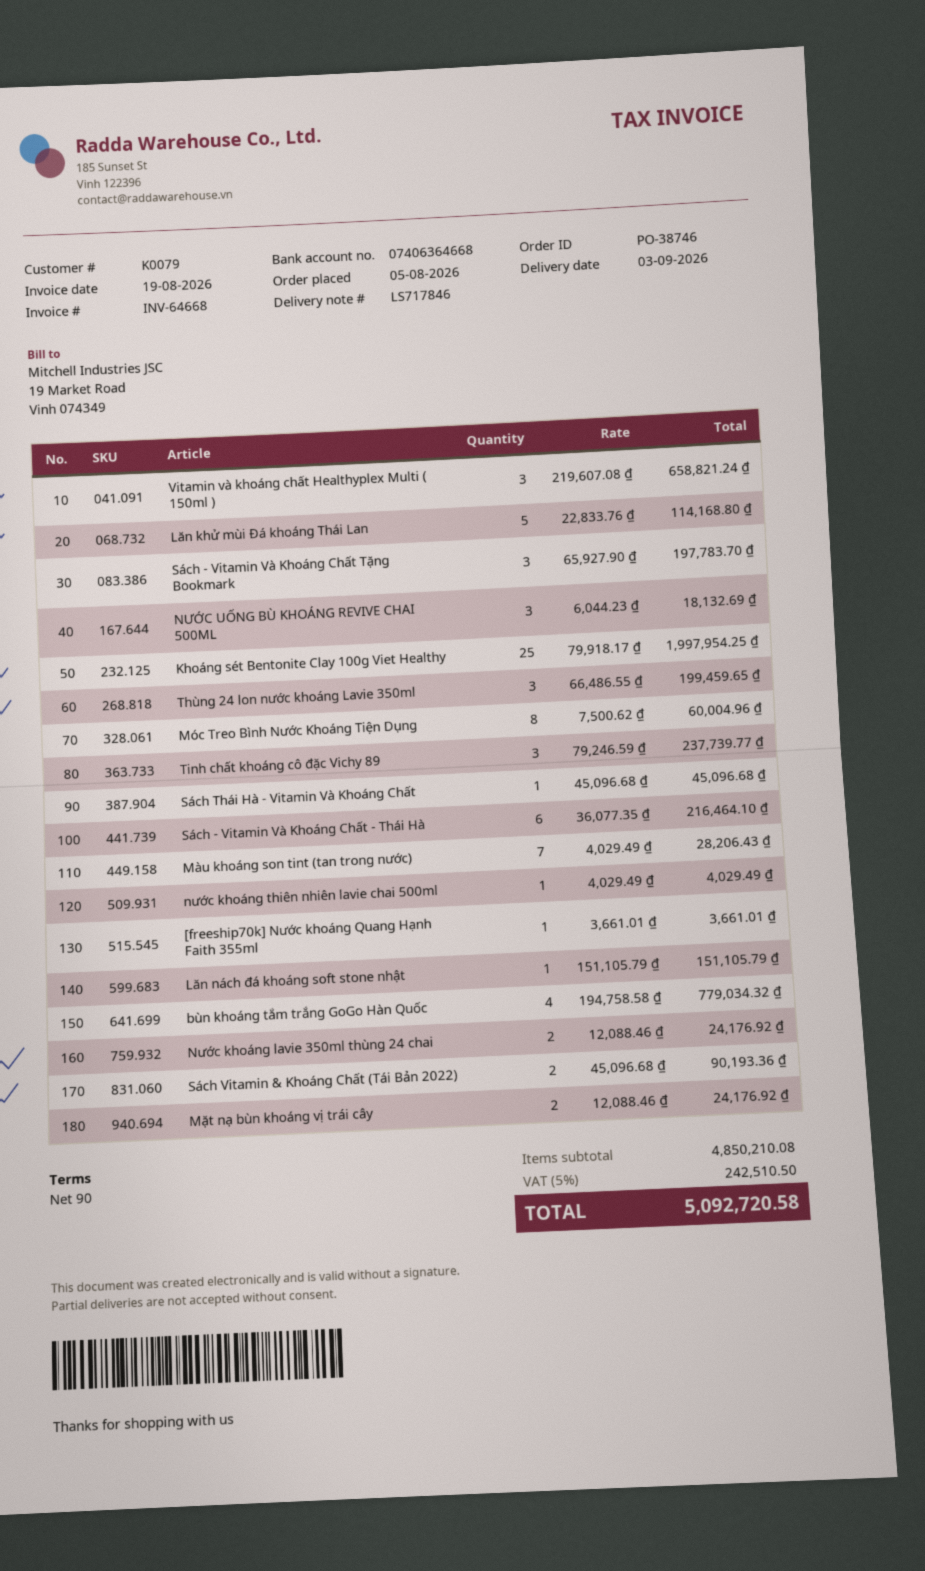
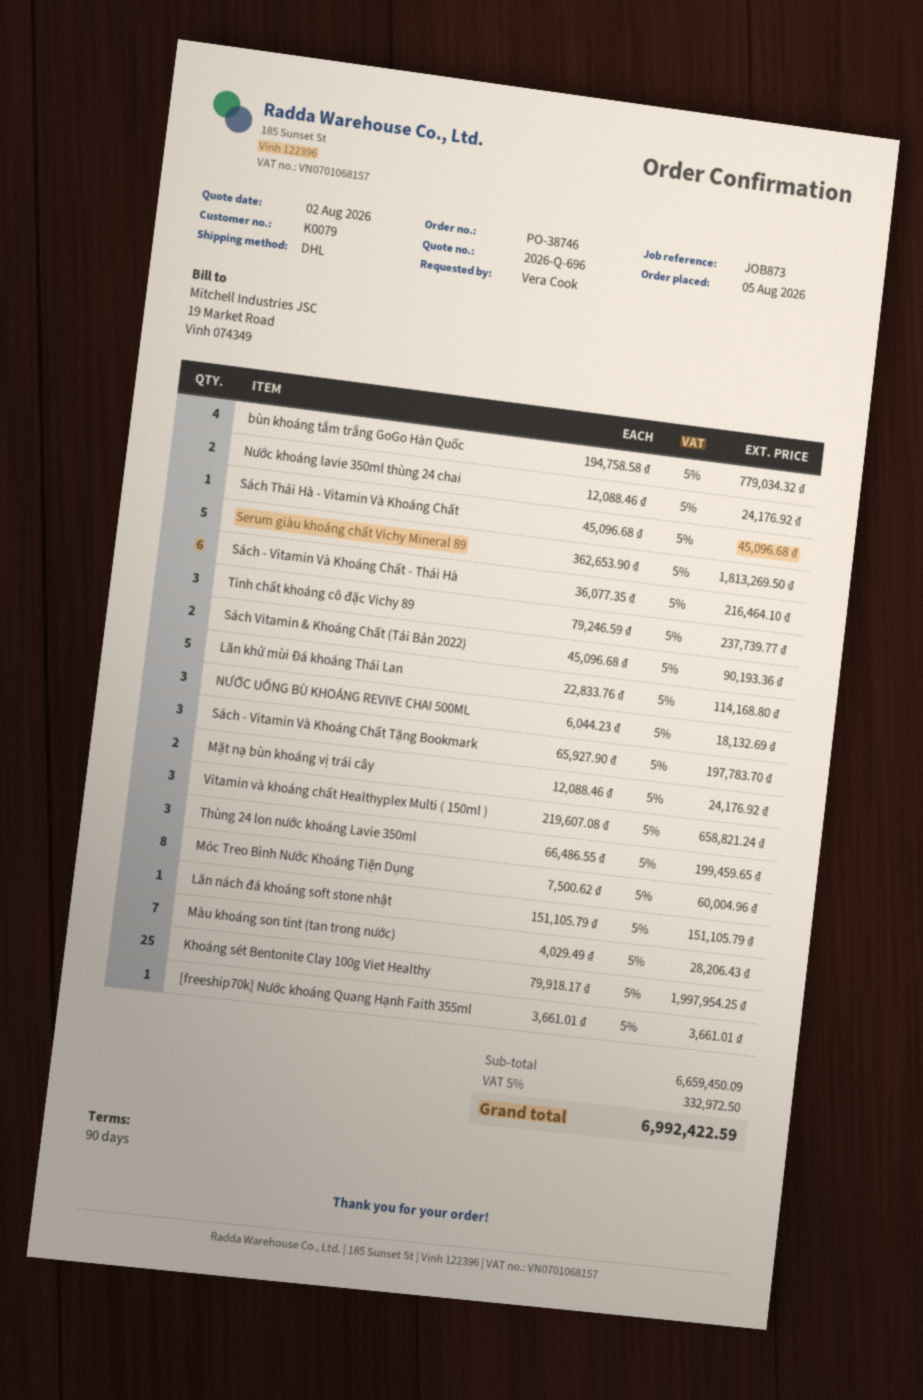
nước khoáng thiên nhiên lavie chai 500ml: 1 x 4029.49 = 4029.49 -> none
Serum giàu khoáng chất Vichy Mineral 89: none -> 5 x 362653.90 = 1813269.50
subtotal: 4850210.08 -> 6659450.09
tax: 5% = 242510.50 -> 5% = 332972.50
total: 5092720.58 -> 6992422.59

